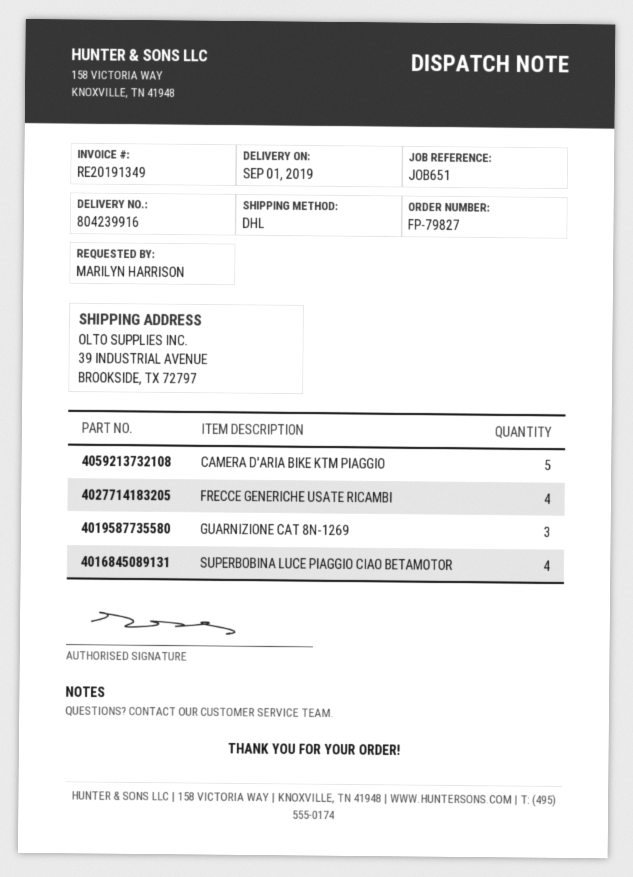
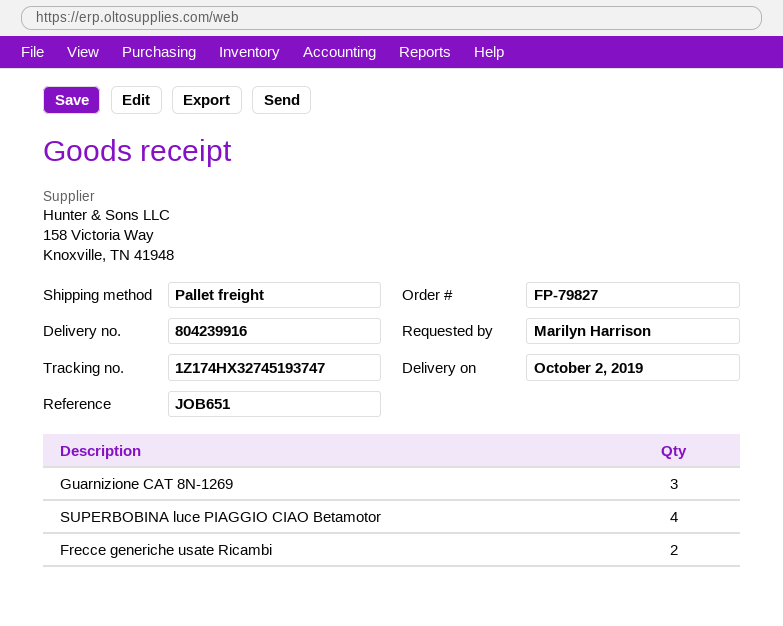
delivery date: 2019-09-01 -> 2019-10-02
shipping method: DHL -> pallet freight
CAMERA D'ARIA BIKE KTM PIAGGIO: 5 -> none
FRECCE GENERICHE USATE RICAMBI: 4 -> 2

